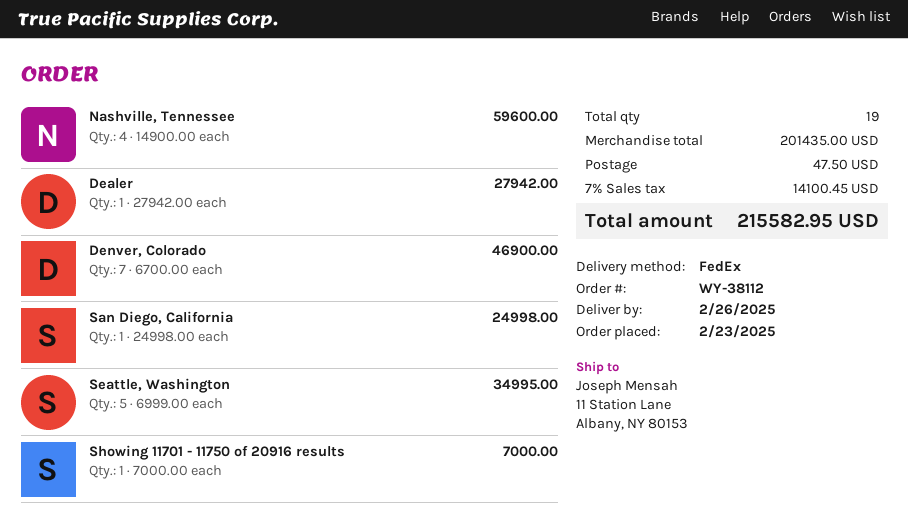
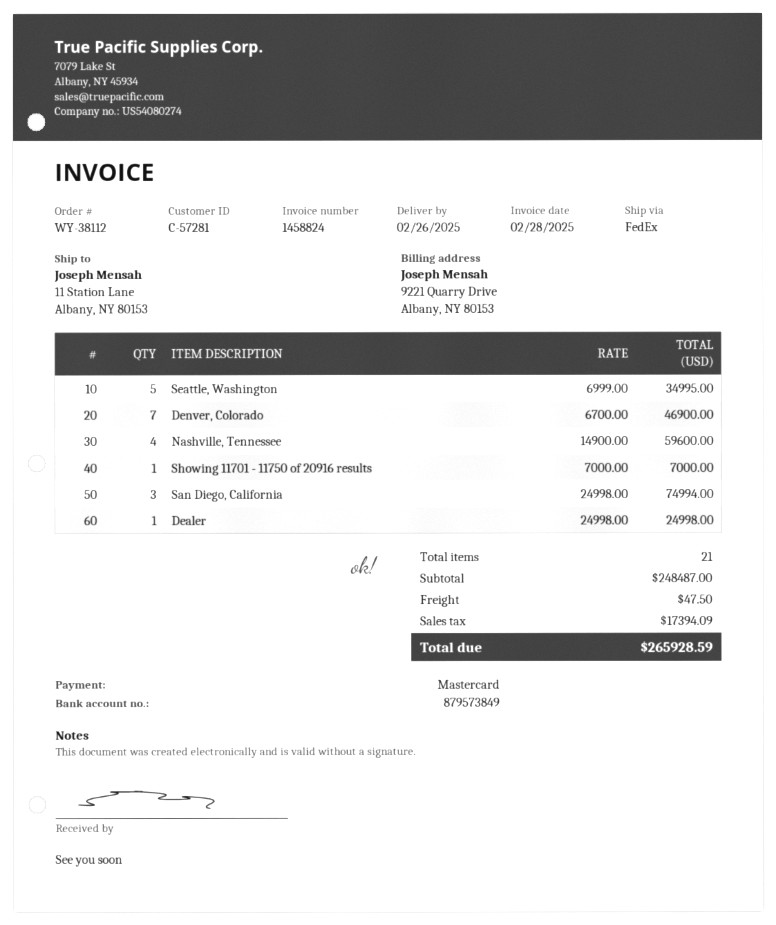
Dealer: 1 x 27942.00 = 27942.00 -> 1 x 24998.00 = 24998.00
San Diego, California: 1 x 24998.00 = 24998.00 -> 3 x 24998.00 = 74994.00
total quantity: 19 -> 21
subtotal: 201435.00 -> 248487.00
tax: 14100.45 -> 17394.09
total: 215582.95 -> 265928.59

